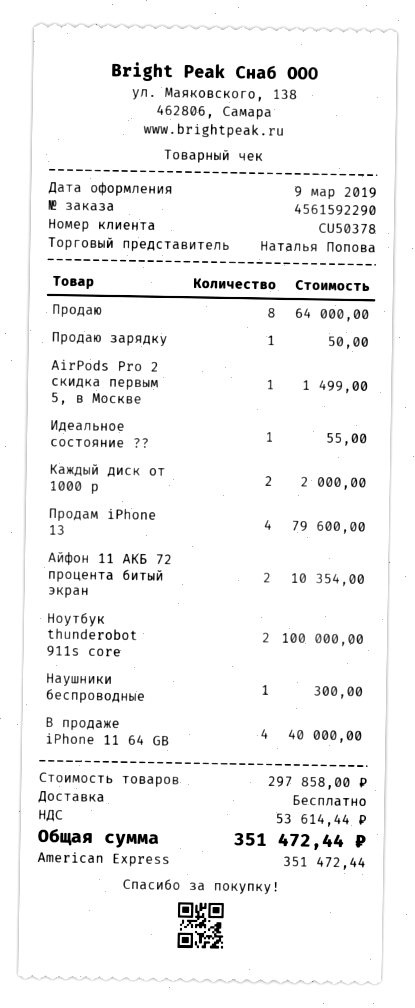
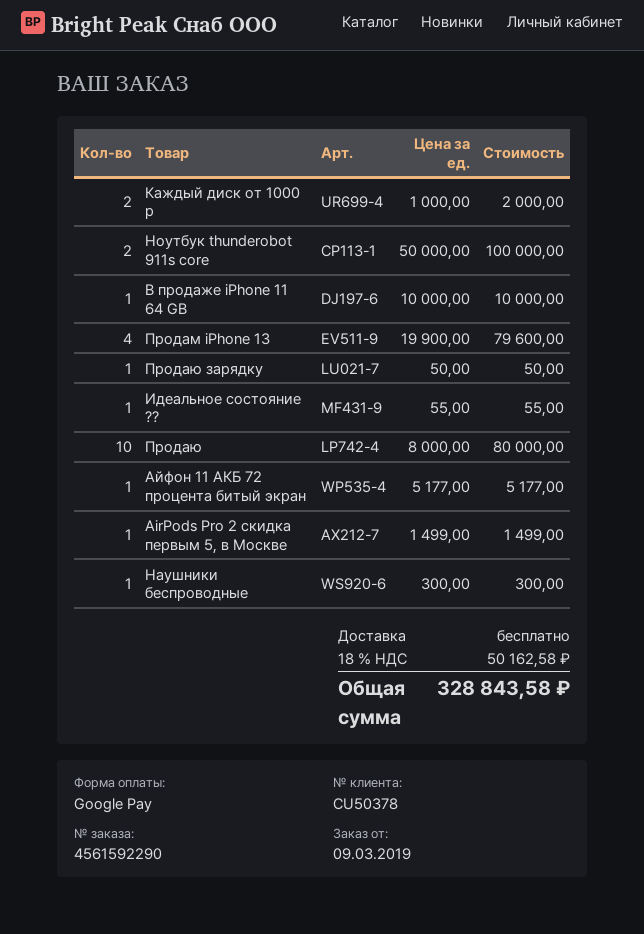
payment method: American Express -> Google Pay
Продаю: 8 for 64000.00 -> 10 for 80000.00
Айфон 11 АКБ 72 процента битый экран: 2 for 10354.00 -> 1 for 5177.00
В продаже iPhone 11 64 GB: 4 for 40000.00 -> 1 for 10000.00
tax: 53614.44 -> 50162.58
total: 351472.44 -> 328843.58

